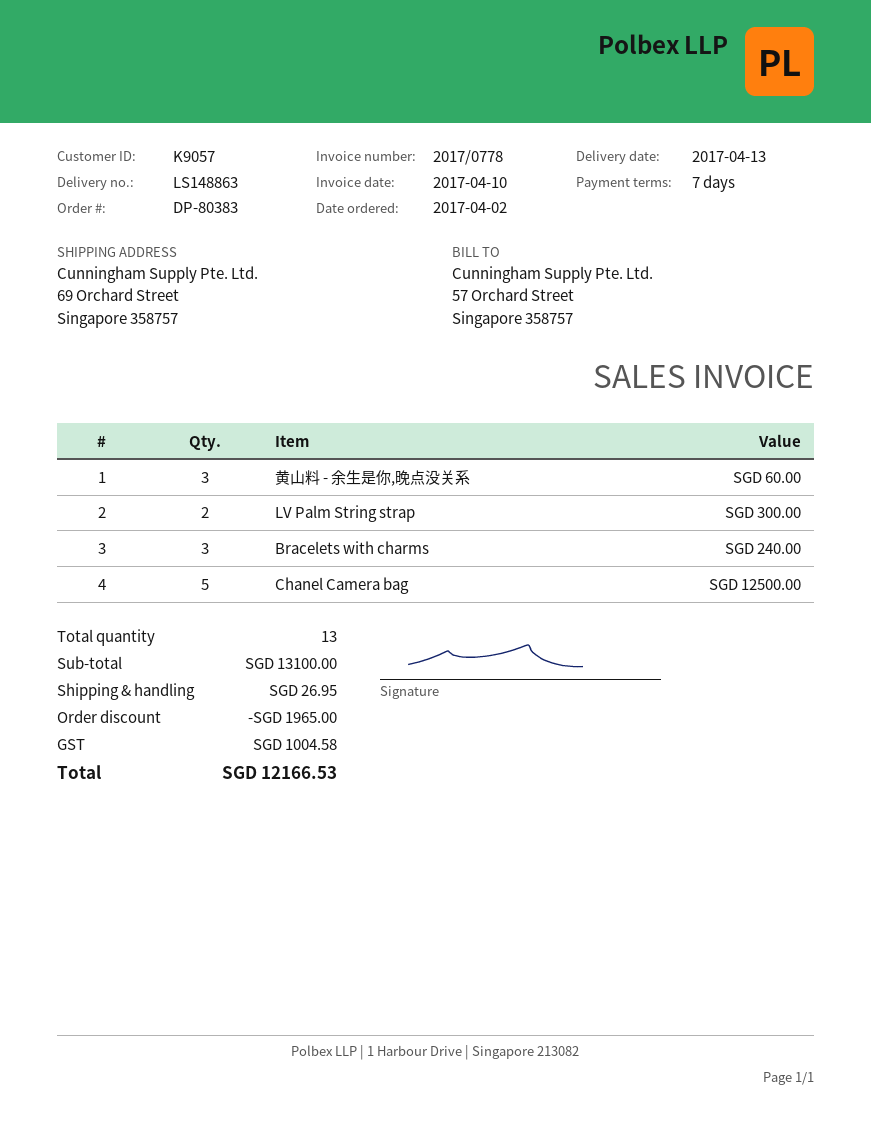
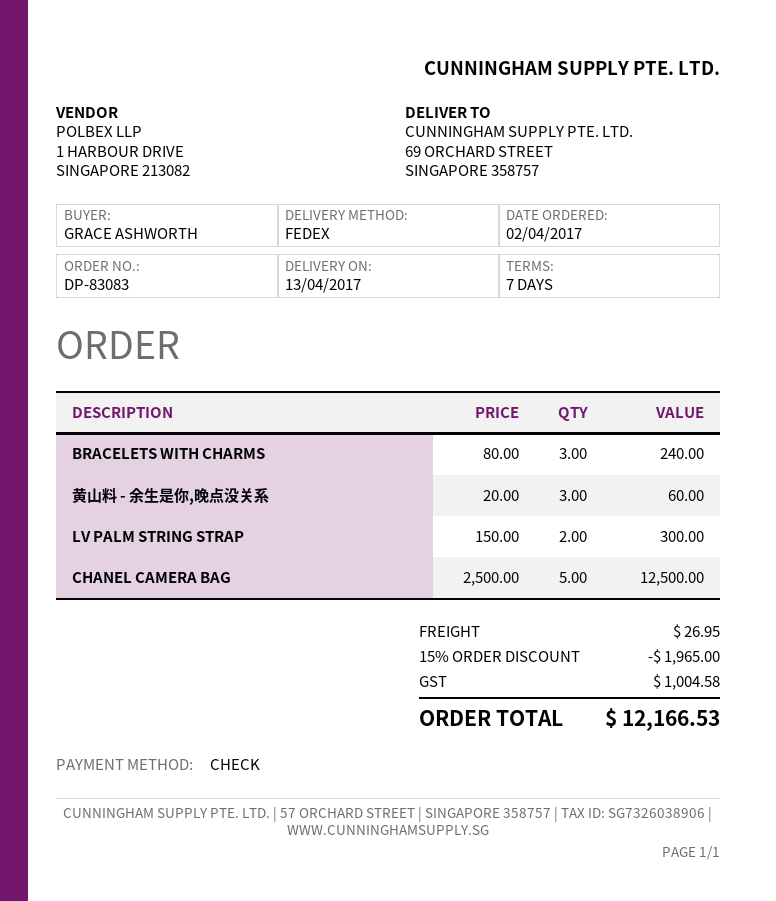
order number: DP-80383 -> DP-83083

